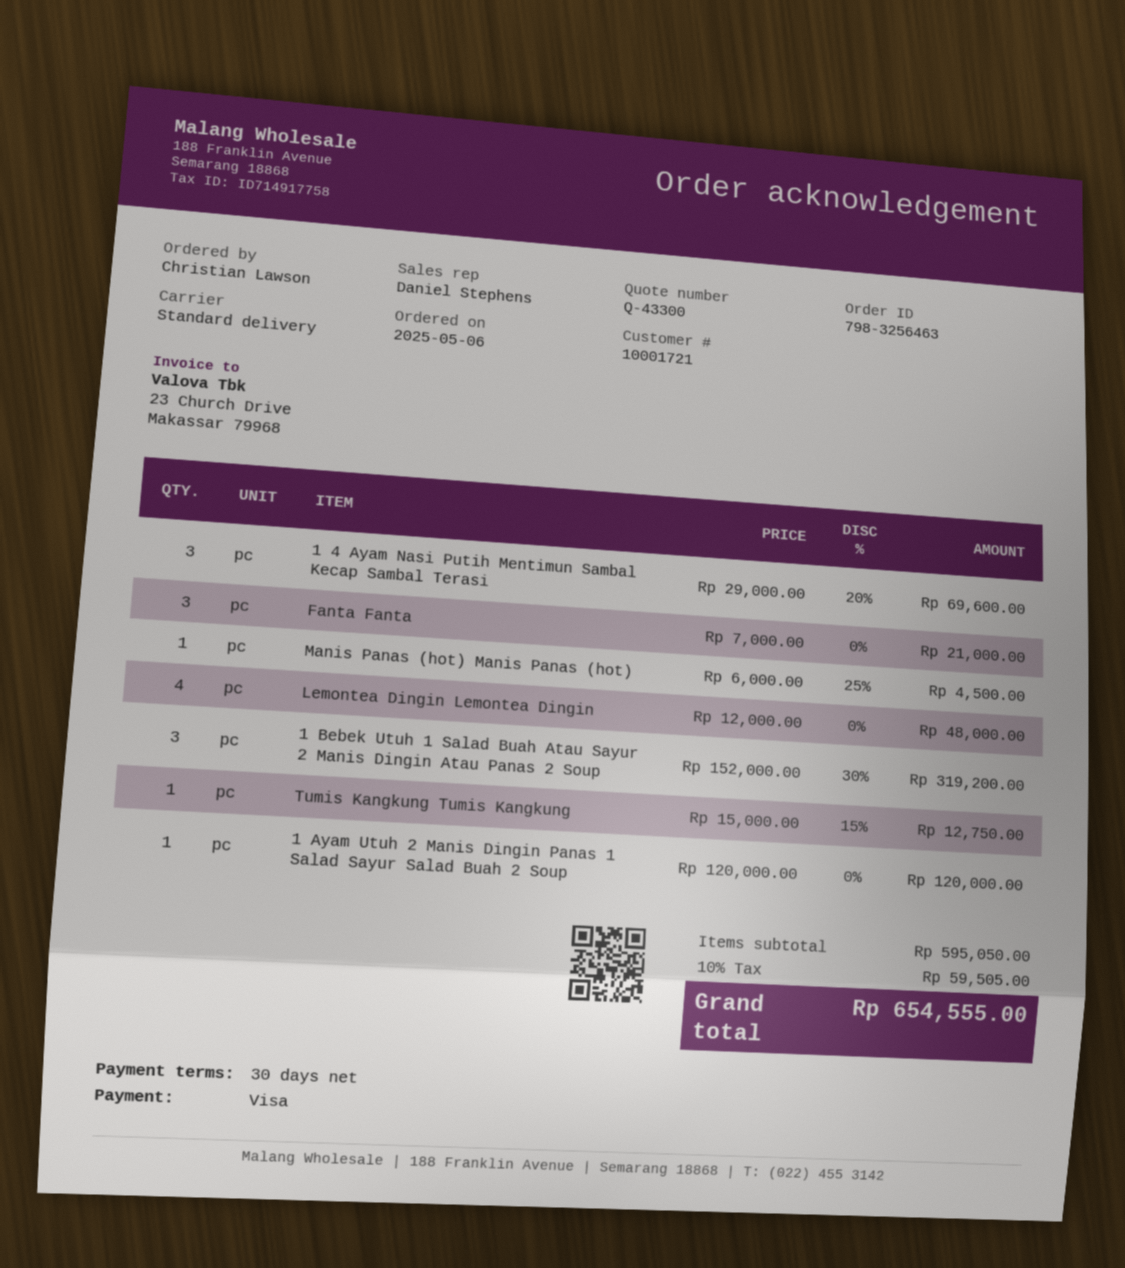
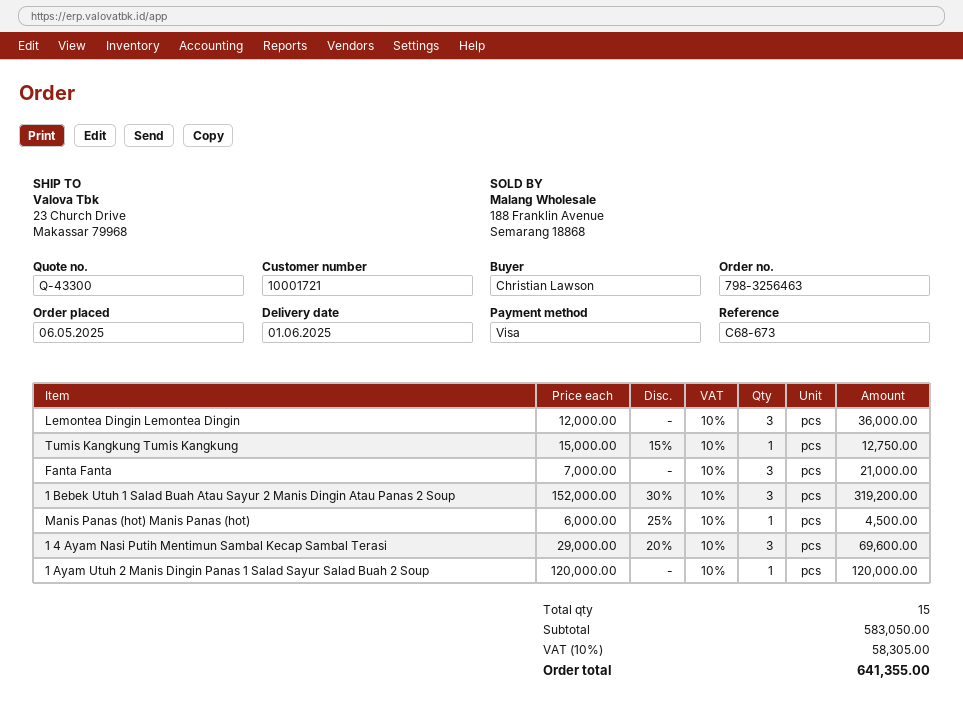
Lemontea Dingin Lemontea Dingin: 4 x 12000.00 = 48000.00 -> 3 x 12000.00 = 36000.00
subtotal: 595050.00 -> 583050.00
tax: 10% = 59505.00 -> 10% = 58305.00
total: 654555.00 -> 641355.00

